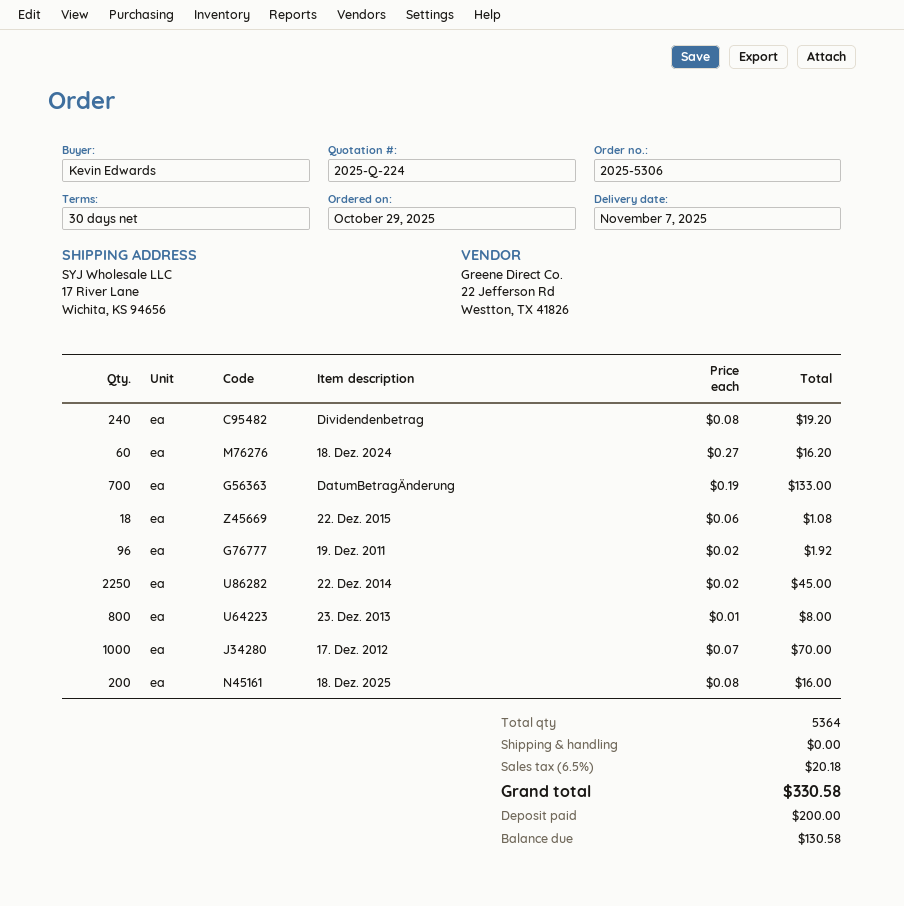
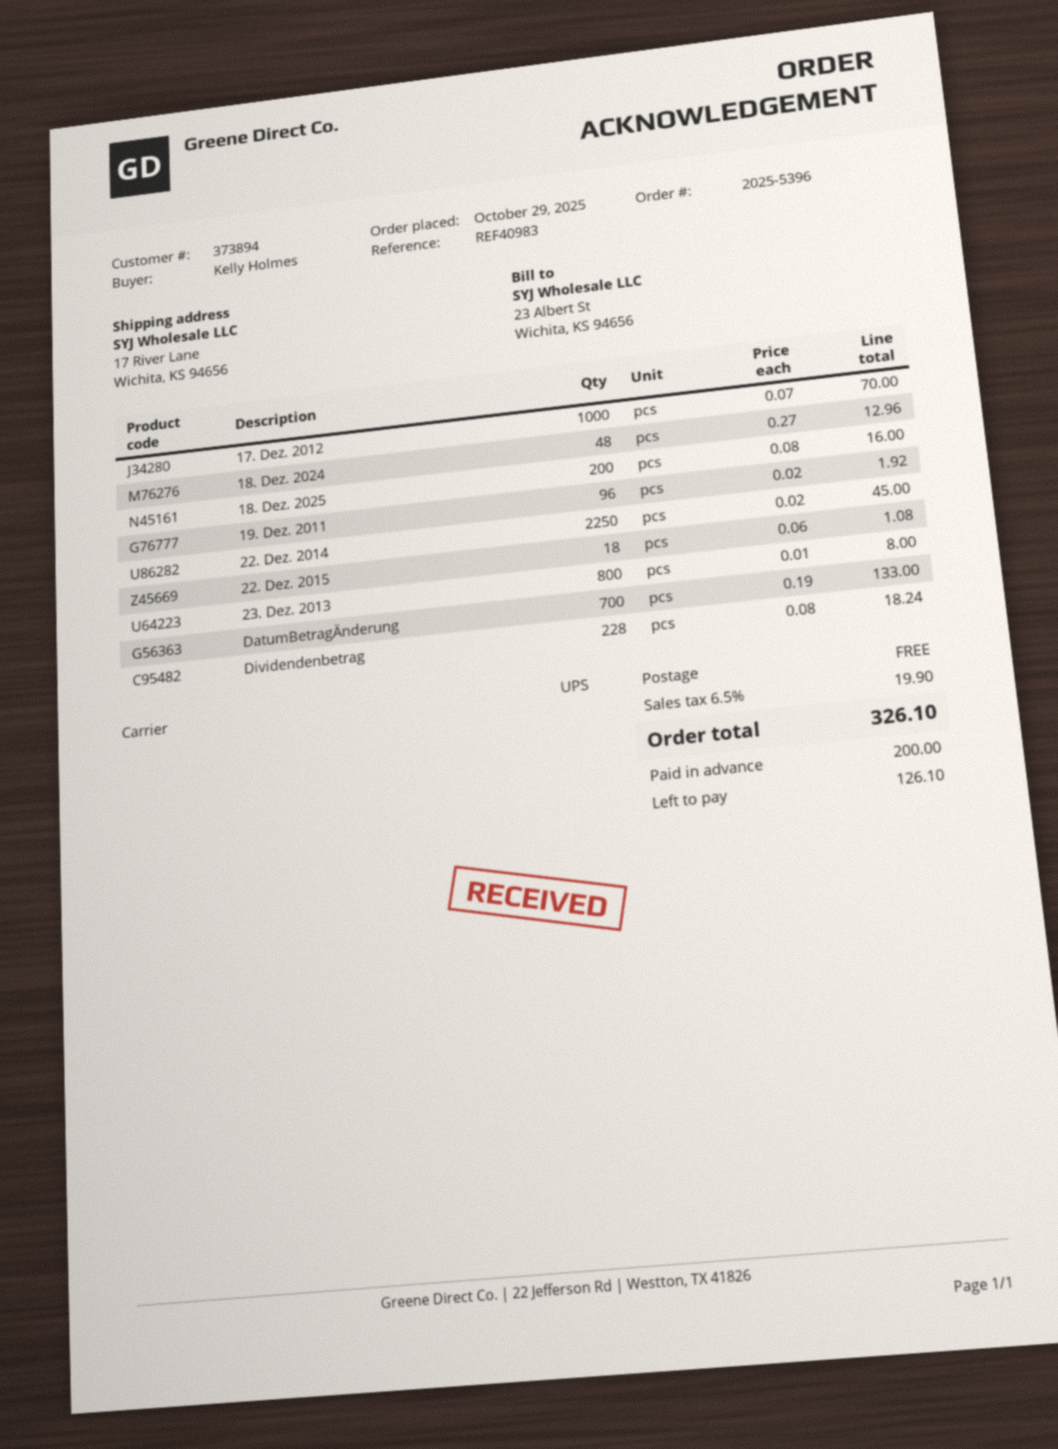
order number: 2025-5306 -> 2025-5396
ordered by: Kevin Edwards -> Kelly Holmes
Dividendenbetrag: 240 x 0.08 = 19.20 -> 228 x 0.08 = 18.24
18. Dez. 2024: 60 x 0.27 = 16.20 -> 48 x 0.27 = 12.96
tax: 6.5% = 20.18 -> 6.5% = 19.90
total: 330.58 -> 326.10
balance: 130.58 -> 126.10

